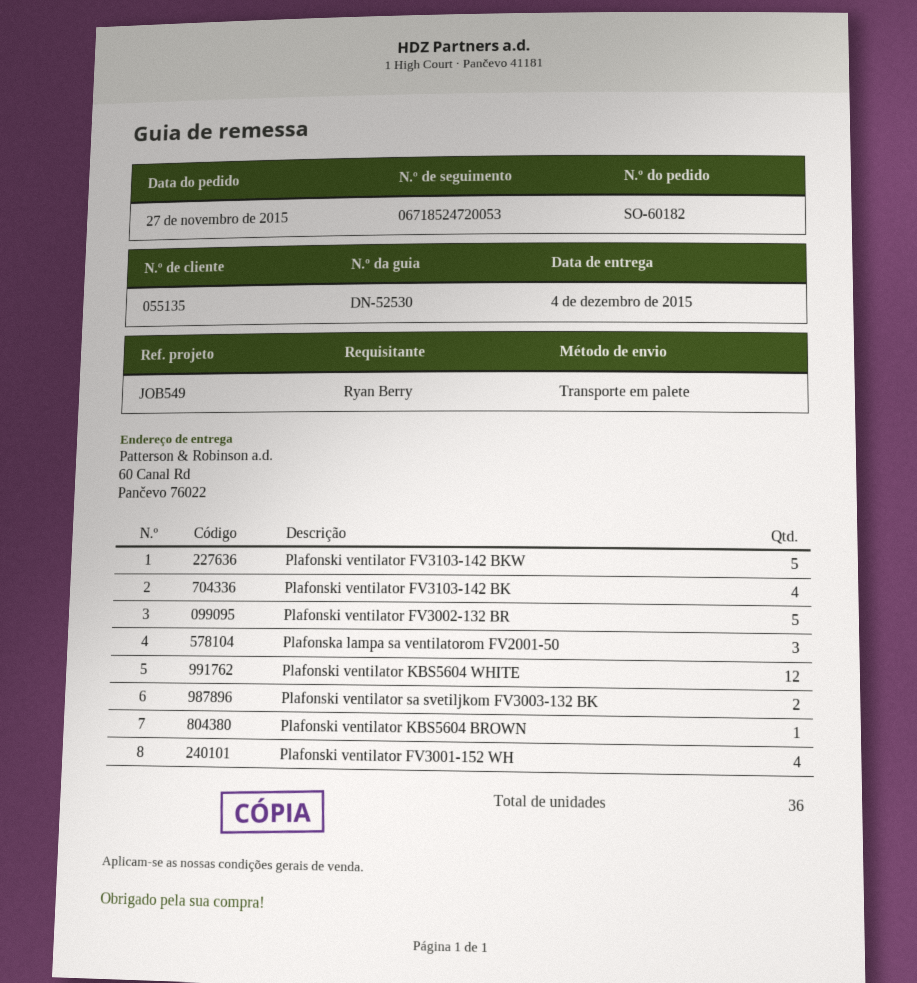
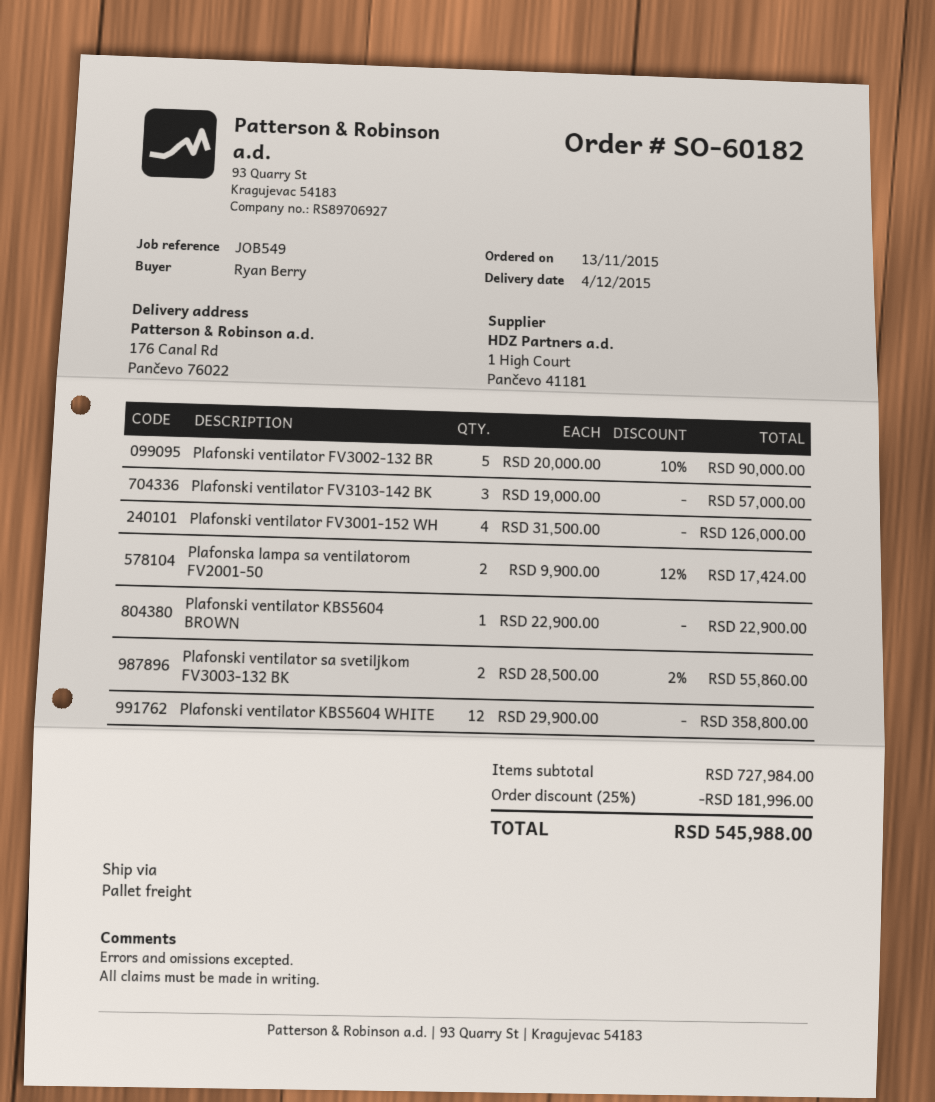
order date: 2015-11-27 -> 2015-11-13
ship to: 60 Canal Rd, Pančevo 76022 -> 176 Canal Rd, Pančevo 76022
Plafonski ventilator FV3103-142 BKW: 5 -> none
Plafonski ventilator FV3103-142 BK: 4 -> 3
Plafonska lampa sa ventilatorom FV2001-50: 3 -> 2

